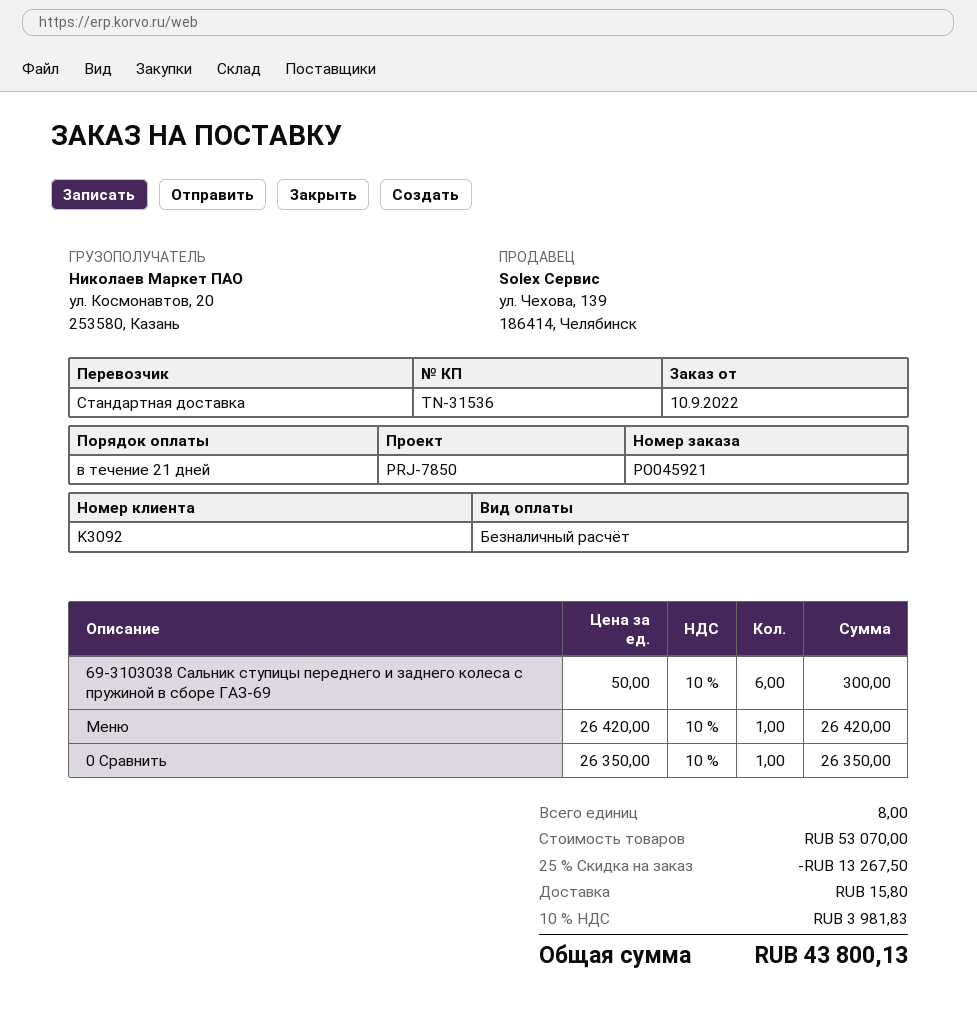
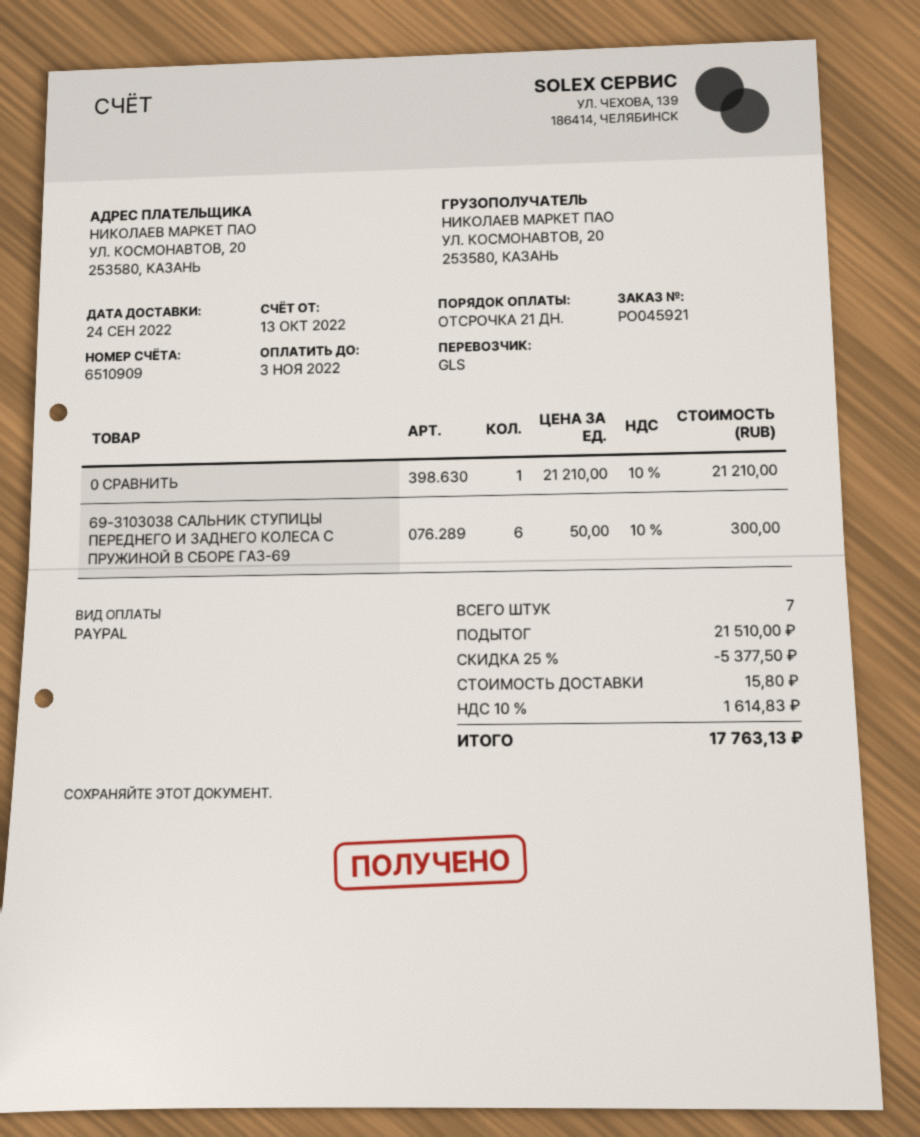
payment method: bank transfer -> PayPal
shipping method: standard -> GLS
Меню: 1 x 26420.00 = 26420.00 -> none
0 Сравнить: 1 x 26350.00 = 26350.00 -> 1 x 21210.00 = 21210.00
total quantity: 8 -> 7
subtotal: 53070.00 -> 21510.00
discount: 25% = 13267.50 -> 25% = 5377.50
tax: 10% = 3981.83 -> 10% = 1614.83
total: 43800.13 -> 17763.13

